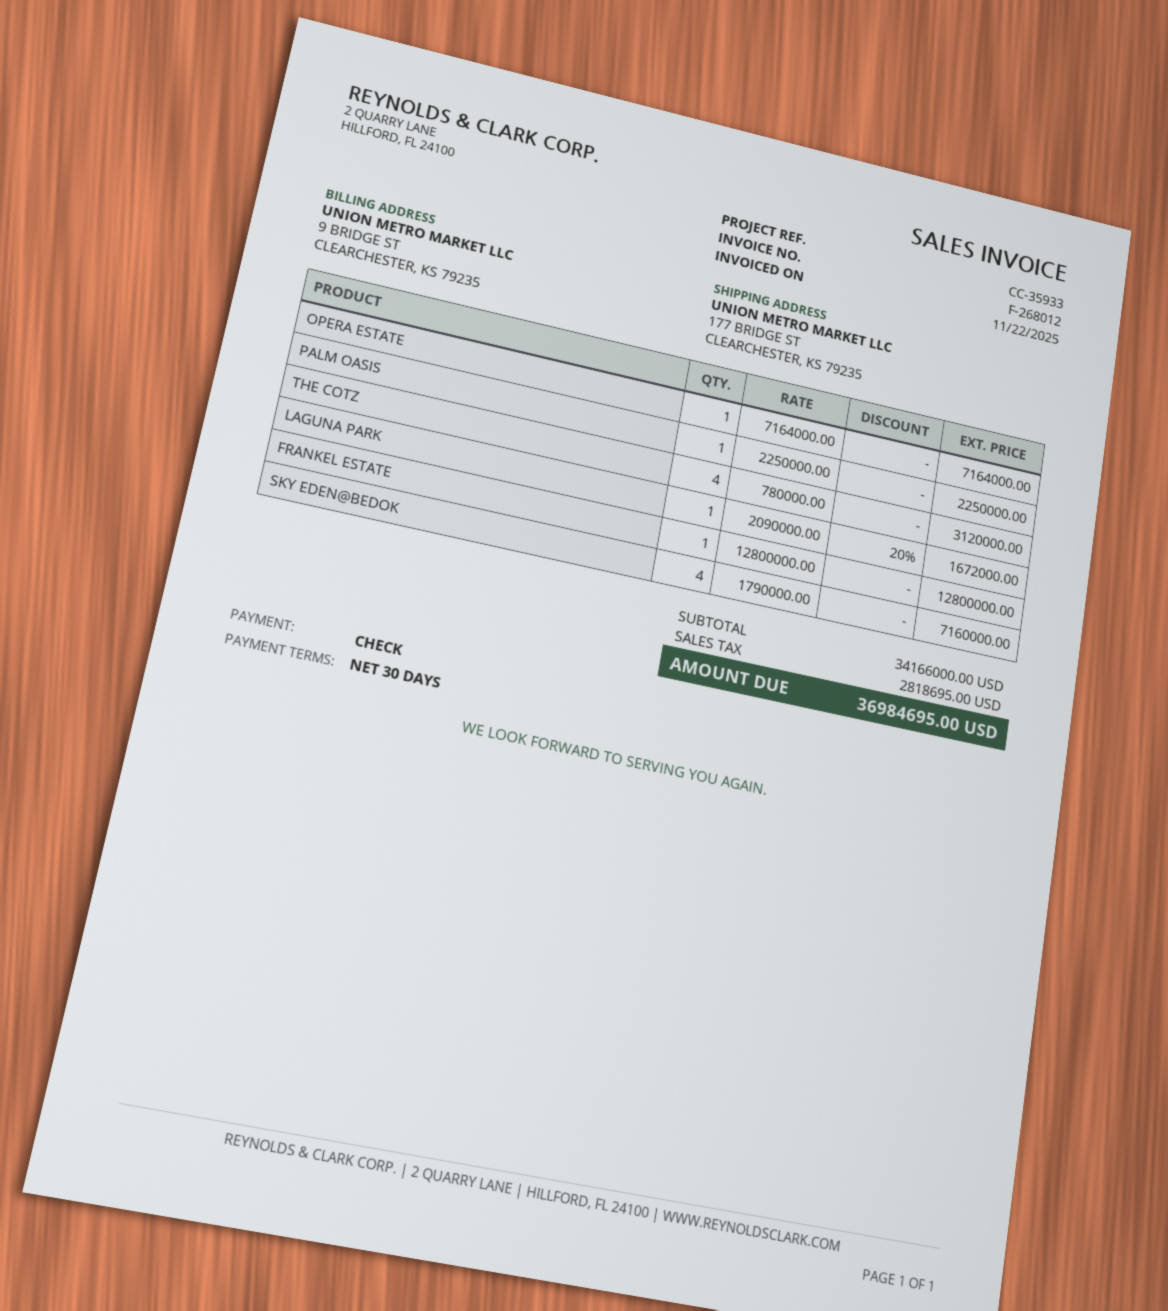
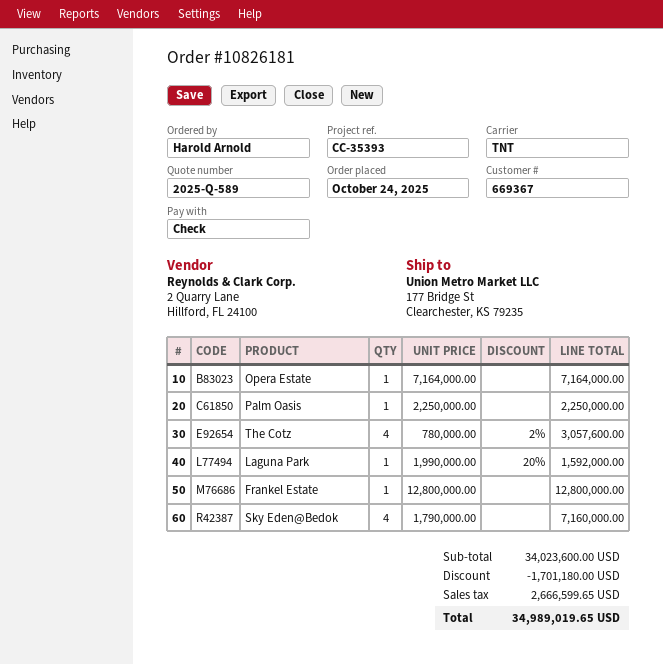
reference: CC-35933 -> CC-35393
THE COTZ: 4 x 780000.00 = 3120000.00 -> 4 x 780000.00 - 2% = 3057600.00
LAGUNA PARK: 1 x 2090000.00 - 20% = 1672000.00 -> 1 x 1990000.00 - 20% = 1592000.00
subtotal: 34166000.00 -> 34023600.00
discount: none -> 1701180.00
tax: 2818695.00 -> 2666599.65
total: 36984695.00 -> 34989019.65

